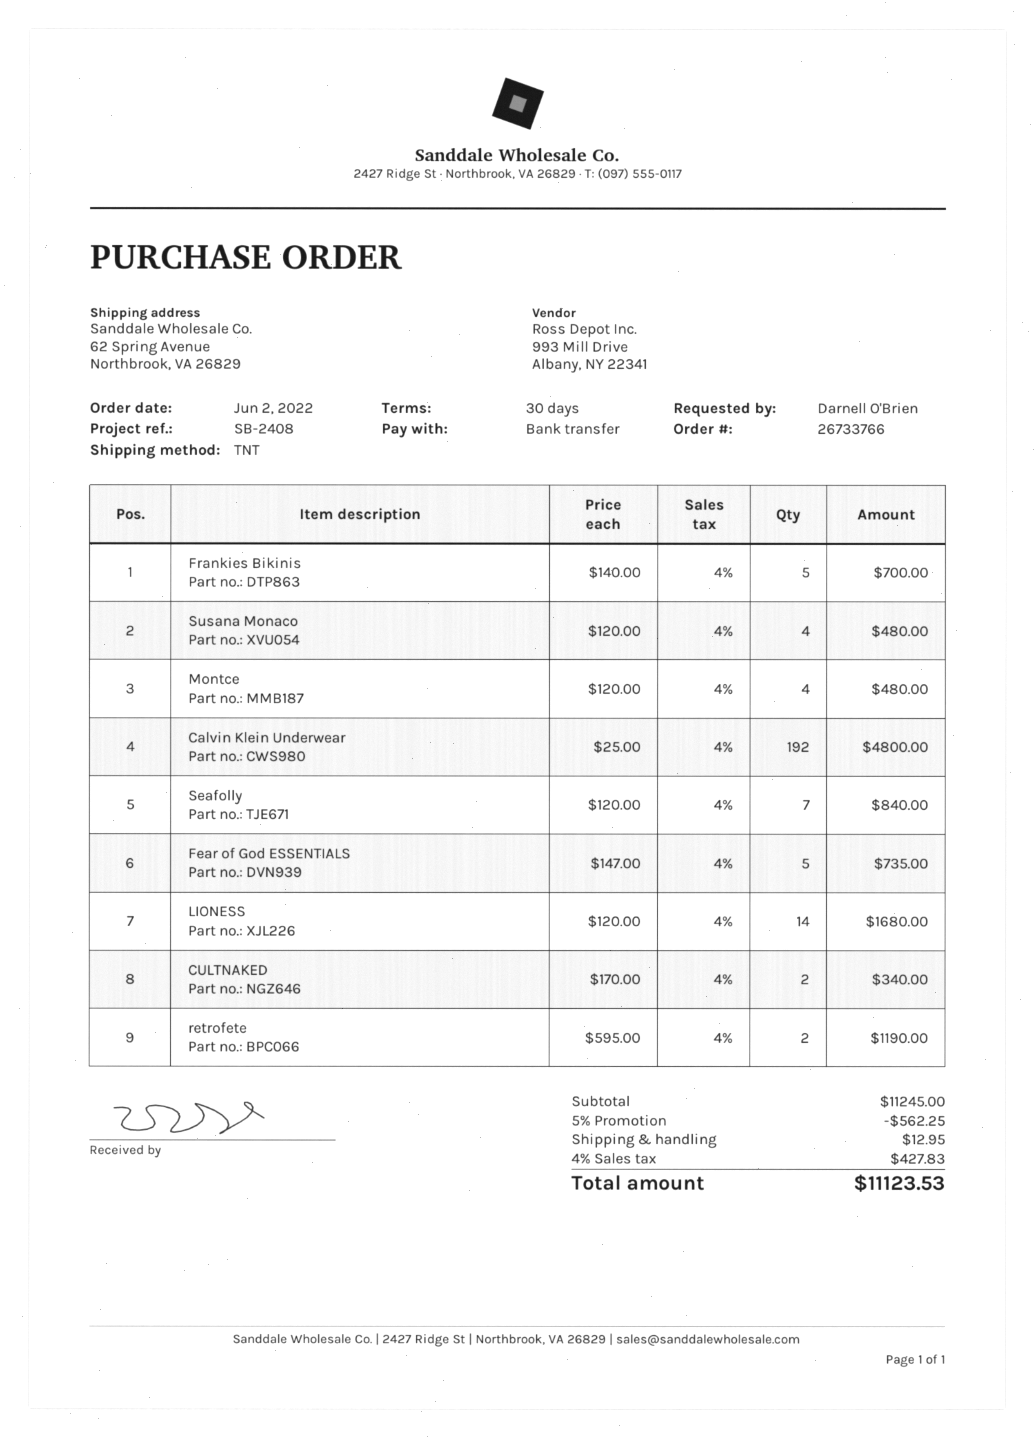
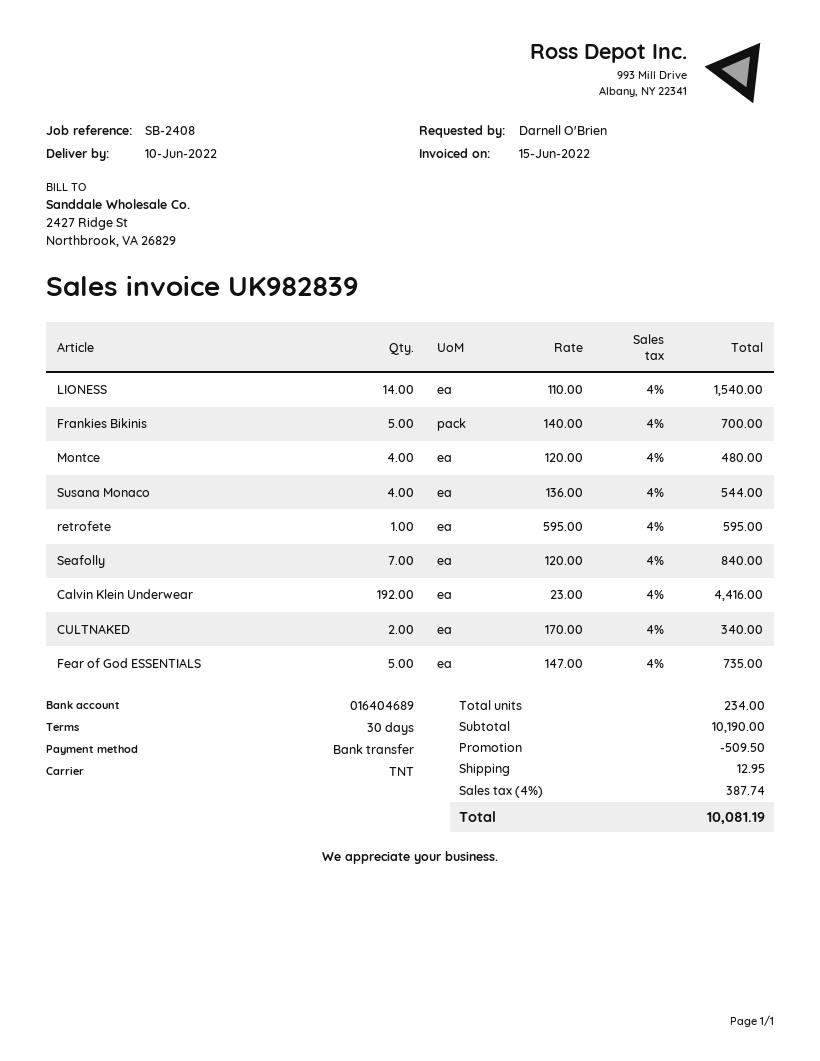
Susana Monaco: 4 x 120.00 = 480.00 -> 4 x 136.00 = 544.00
Calvin Klein Underwear: 192 x 25.00 = 4800.00 -> 192 x 23.00 = 4416.00
LIONESS: 14 x 120.00 = 1680.00 -> 14 x 110.00 = 1540.00
retrofete: 2 x 595.00 = 1190.00 -> 1 x 595.00 = 595.00
subtotal: 11245.00 -> 10190.00
discount: 562.25 -> 509.50
tax: 4% = 427.83 -> 4% = 387.74
total: 11123.53 -> 10081.19

